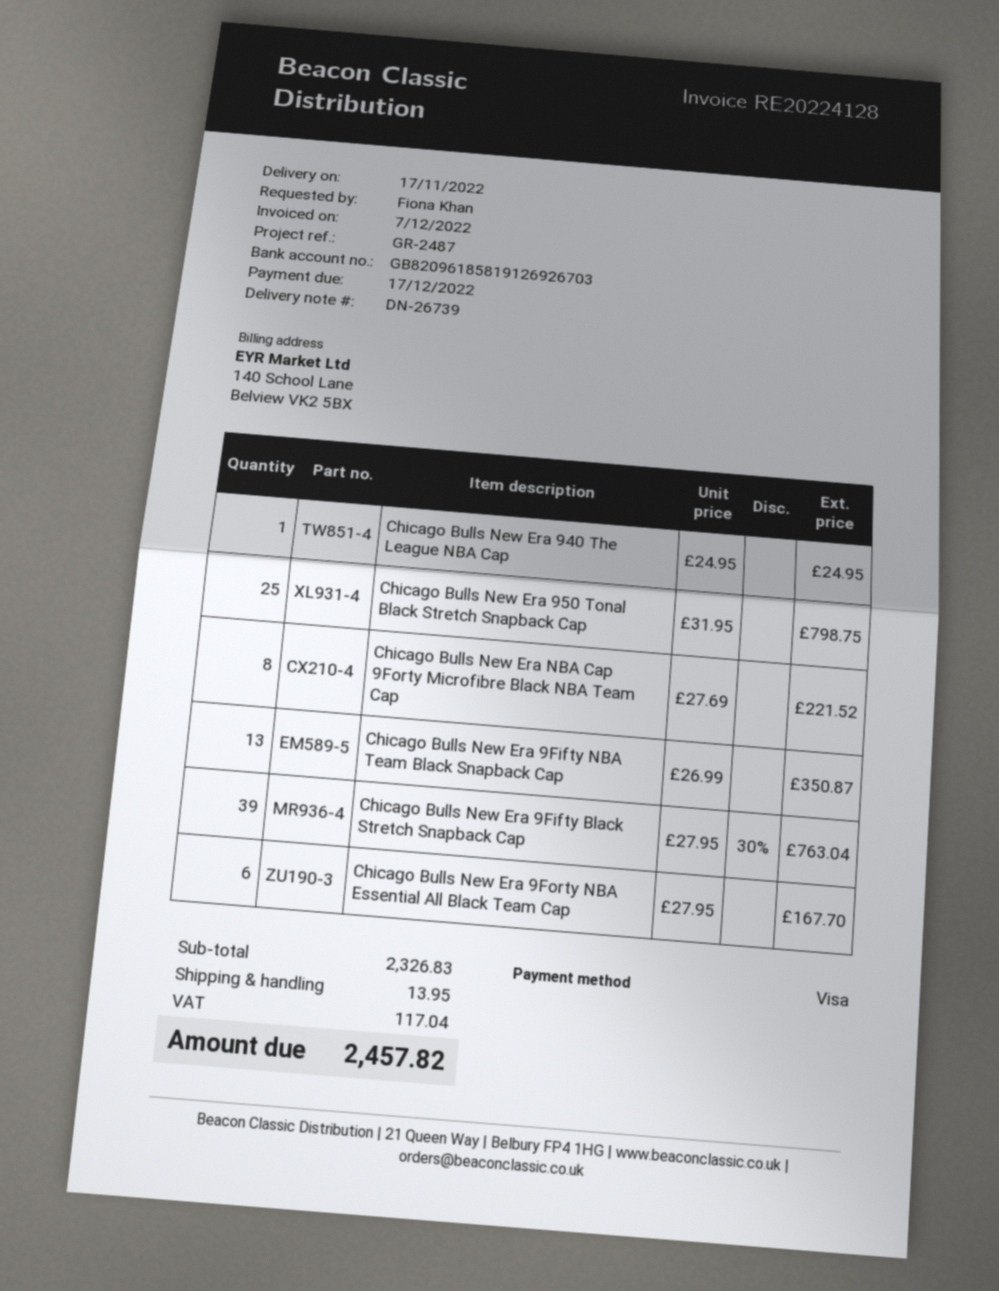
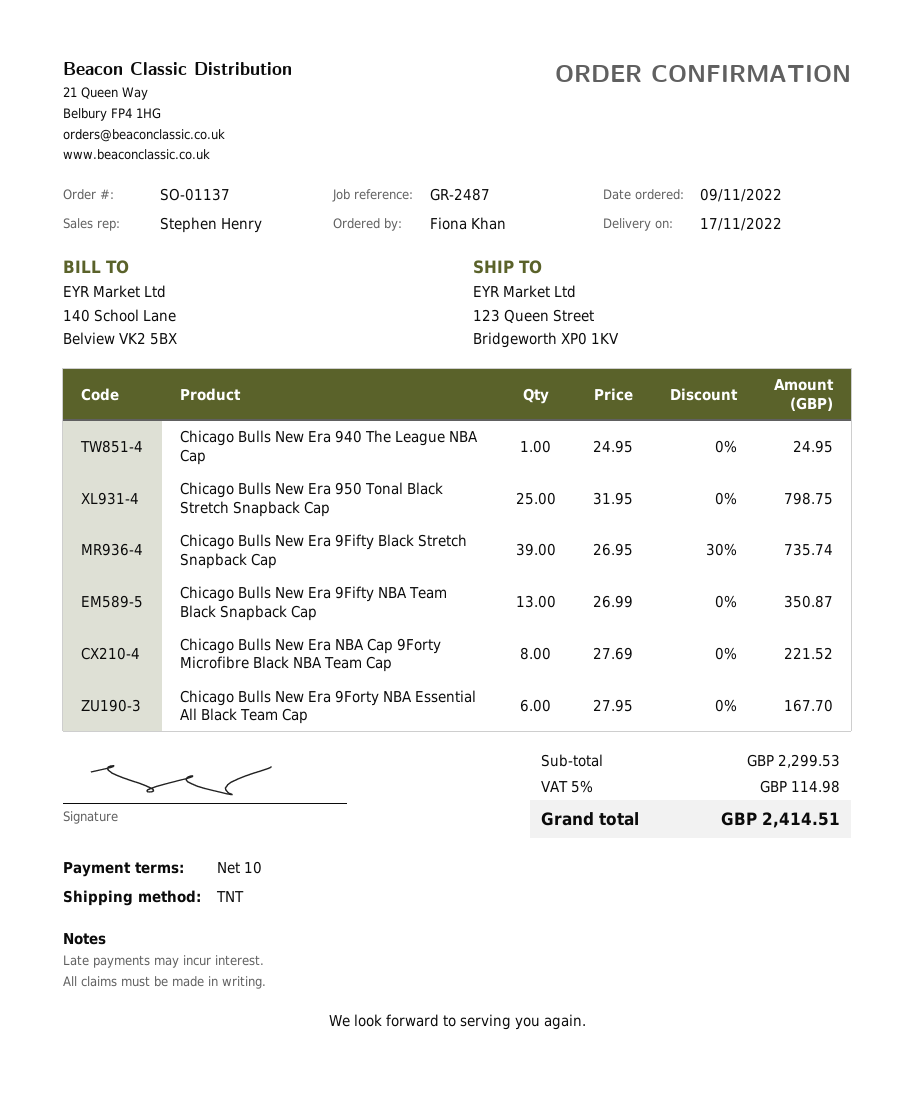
Chicago Bulls New Era 9Fifty Black Stretch Snapback Cap: 39 x 27.95 - 30% = 763.04 -> 39 x 26.95 - 30% = 735.74
subtotal: 2326.83 -> 2299.53
shipping: 13.95 -> none
tax: 117.04 -> 114.98
total: 2457.82 -> 2414.51

